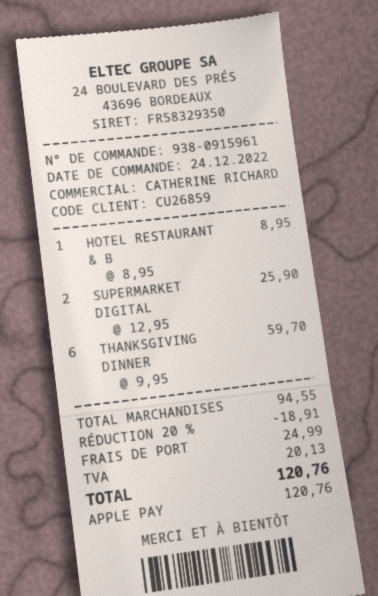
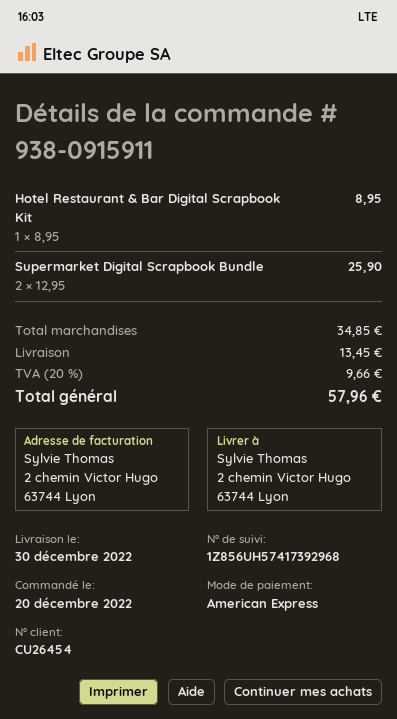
order number: 938-0915961 -> 938-0915911
order date: 2022-12-24 -> 2022-12-20
customer number: CU26859 -> CU26454
payment method: Apple Pay -> American Express
THANKSGIVING DINNER: 6 x 9.95 = 59.70 -> none
subtotal: 94.55 -> 34.85
discount: 20% = 18.91 -> none
shipping: 24.99 -> 13.45
tax: 20.13 -> 9.66
total: 120.76 -> 57.96

